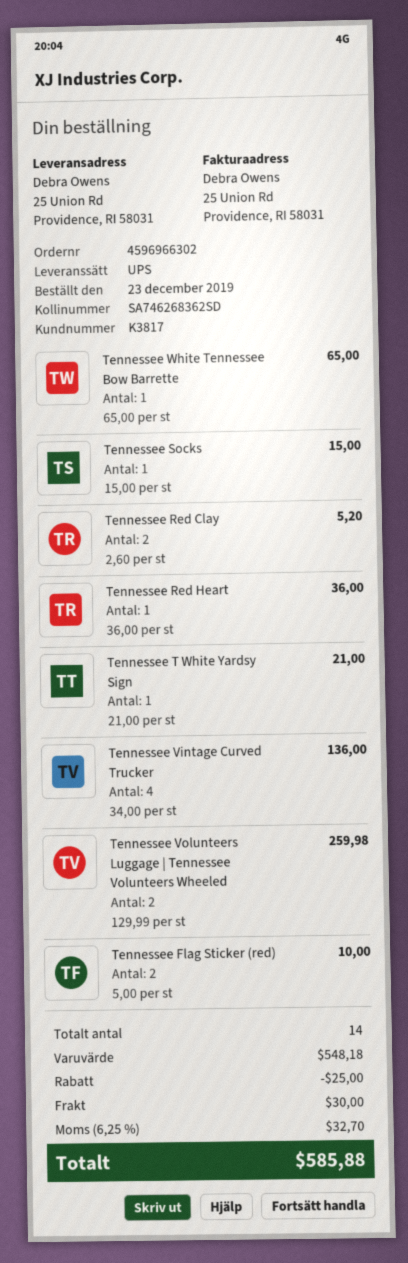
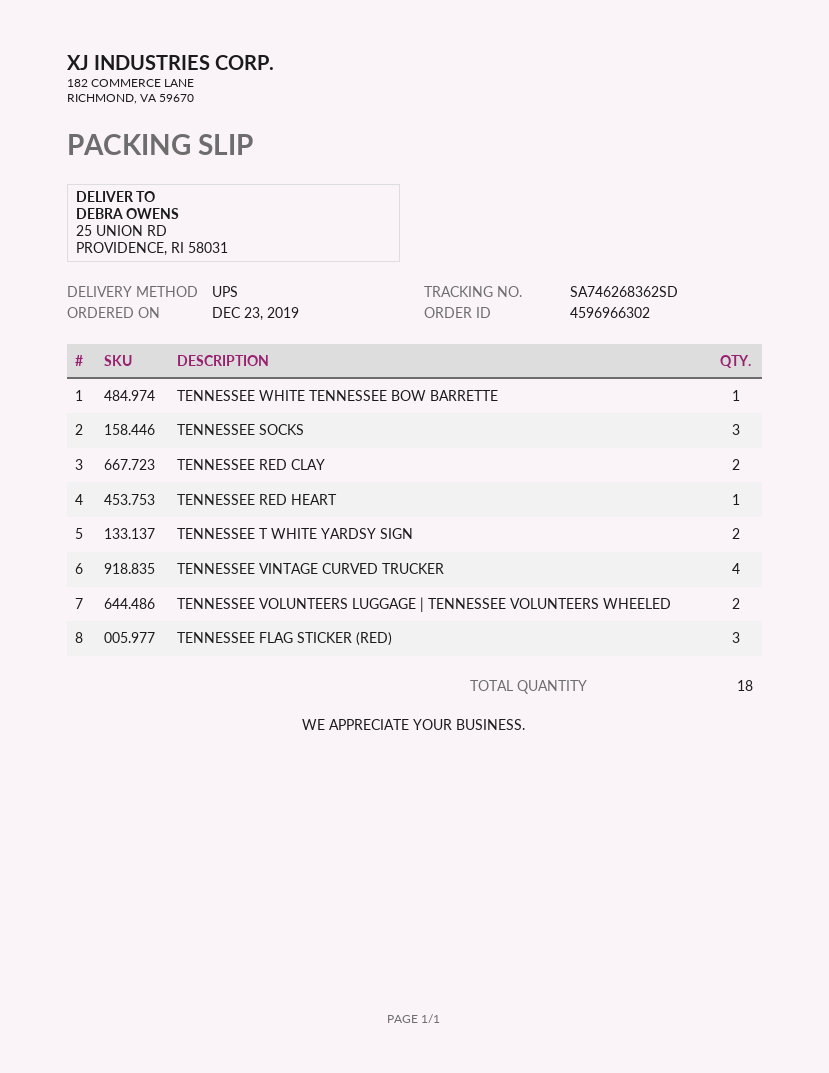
Tennessee Socks: 1 -> 3
Tennessee T White Yardsy Sign: 1 -> 2
Tennessee Flag Sticker (red): 2 -> 3
total quantity: 14 -> 18

